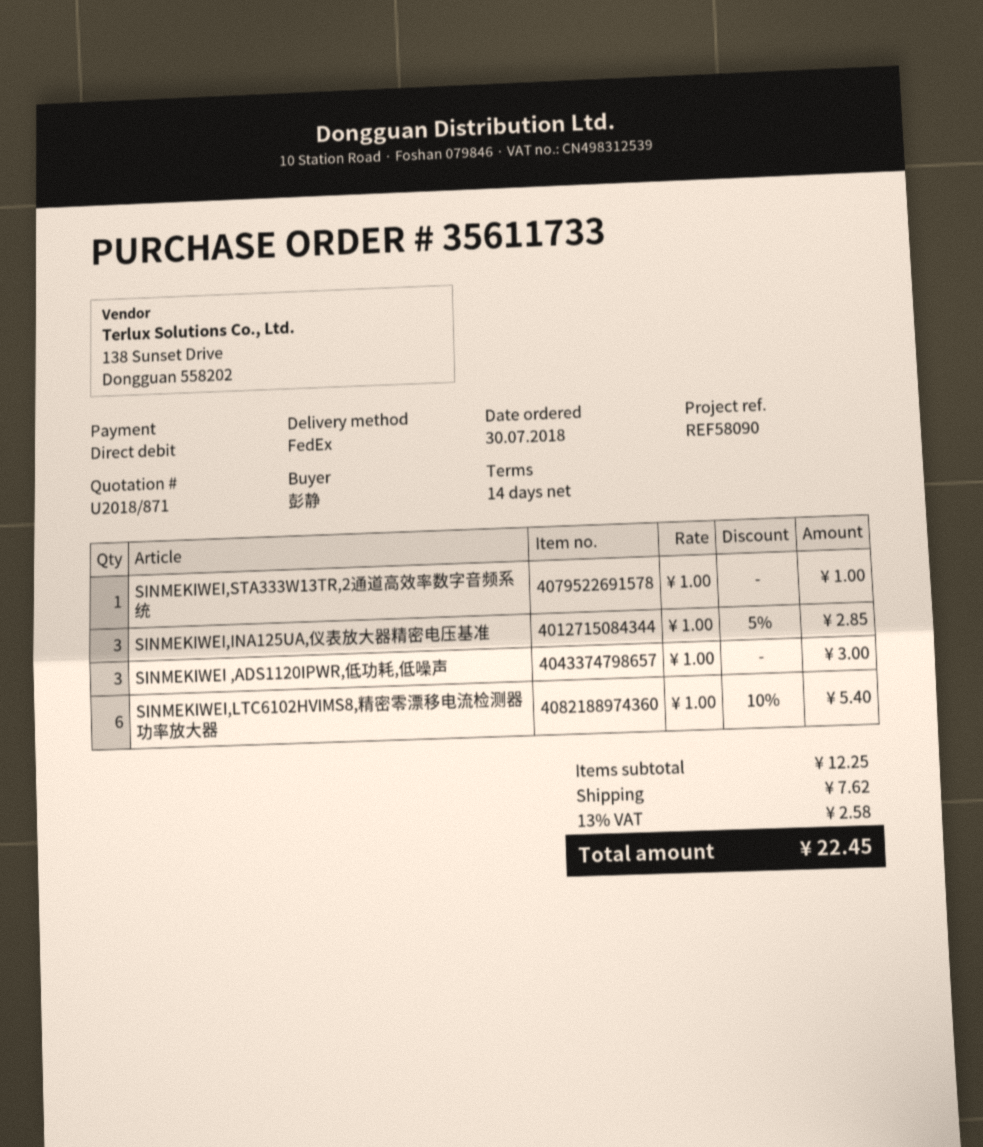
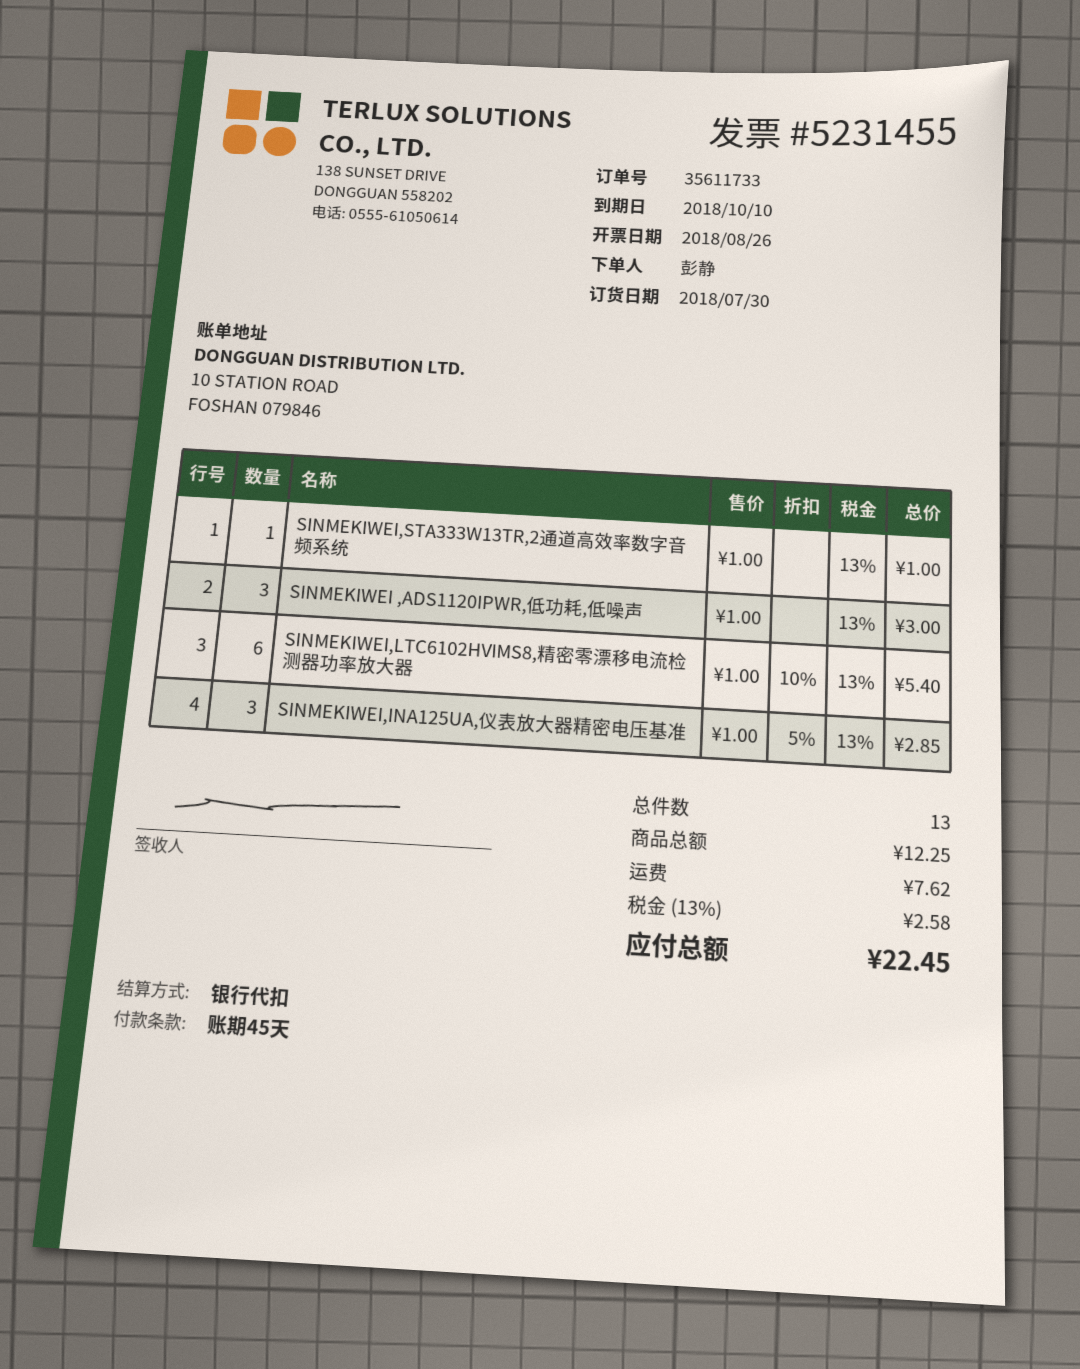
payment terms: 14 days -> 45 days

